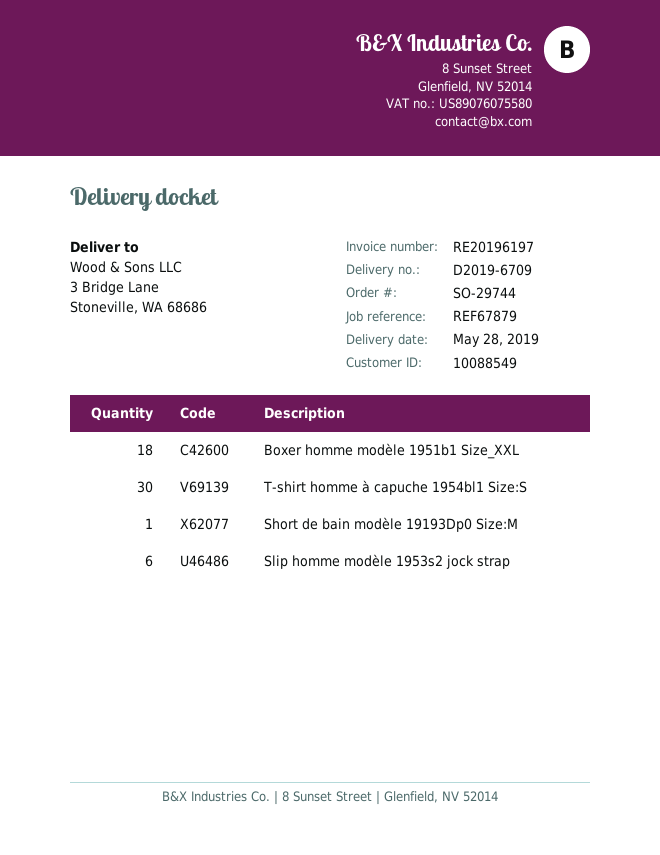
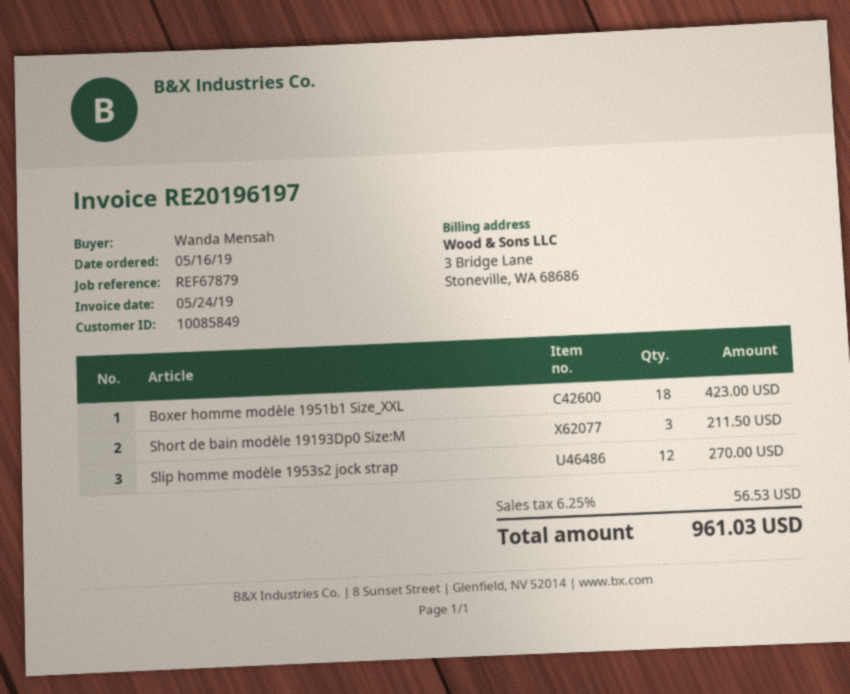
customer number: 10088549 -> 10085849
T-shirt homme à capuche 1954bl1 Size:S: 30 -> none
Short de bain modèle 19193Dp0 Size:M: 1 -> 3
Slip homme modèle 1953s2 jock strap: 6 -> 12

